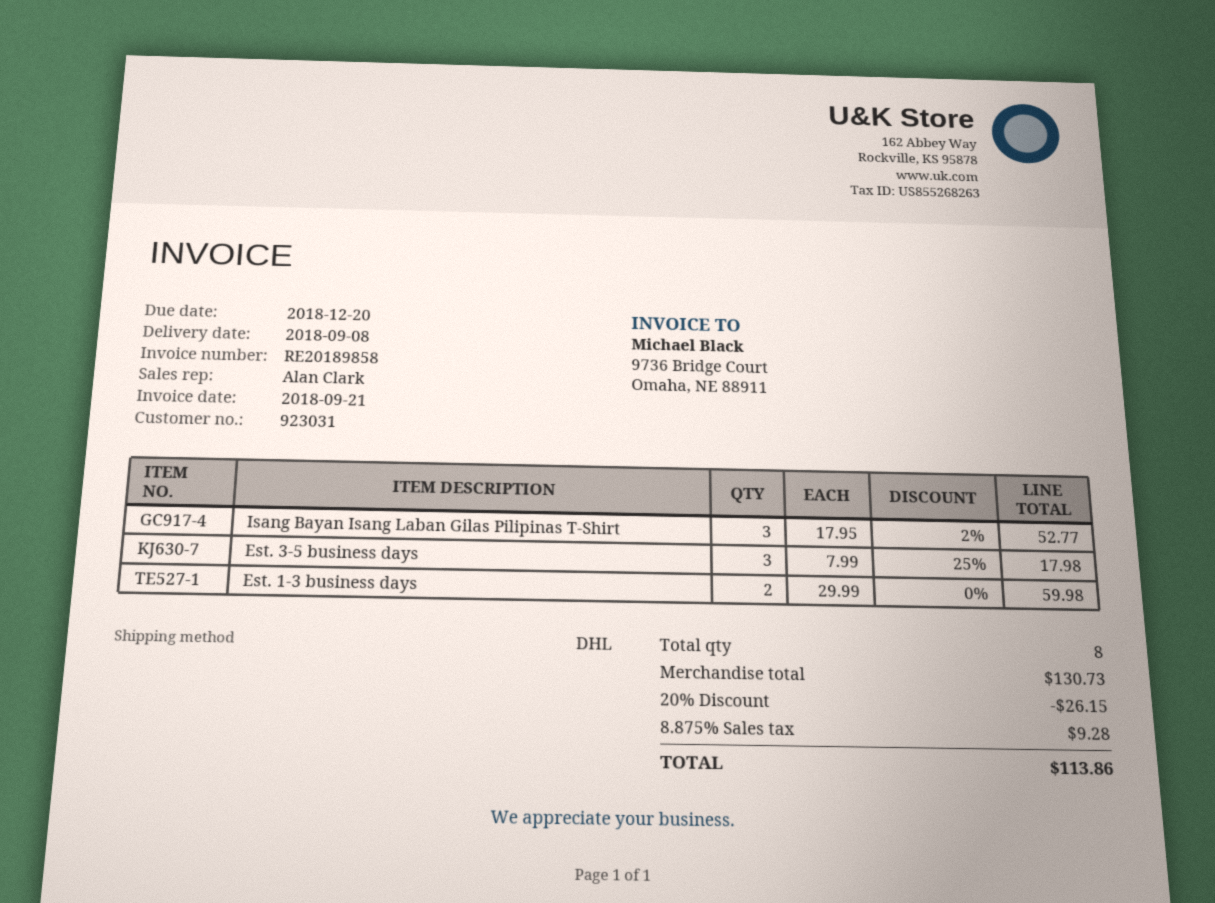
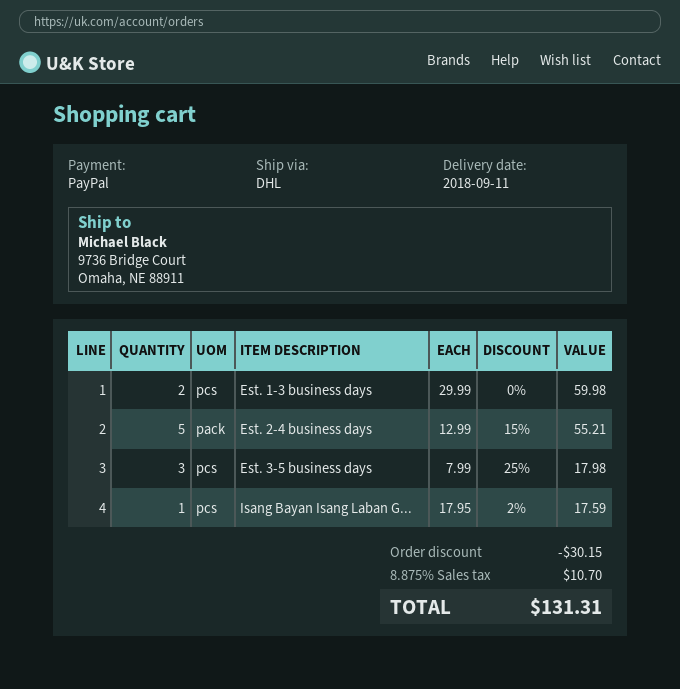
delivery date: 2018-09-08 -> 2018-09-11
Isang Bayan Isang Laban Gilas Pilipinas T-Shirt: 3 x 17.95 - 2% = 52.77 -> 1 x 17.95 - 2% = 17.59
Est. 2-4 business days: none -> 5 x 12.99 - 15% = 55.21
discount: 26.15 -> 30.15
tax: 8.875% = 9.28 -> 8.875% = 10.70
total: 113.86 -> 131.31

